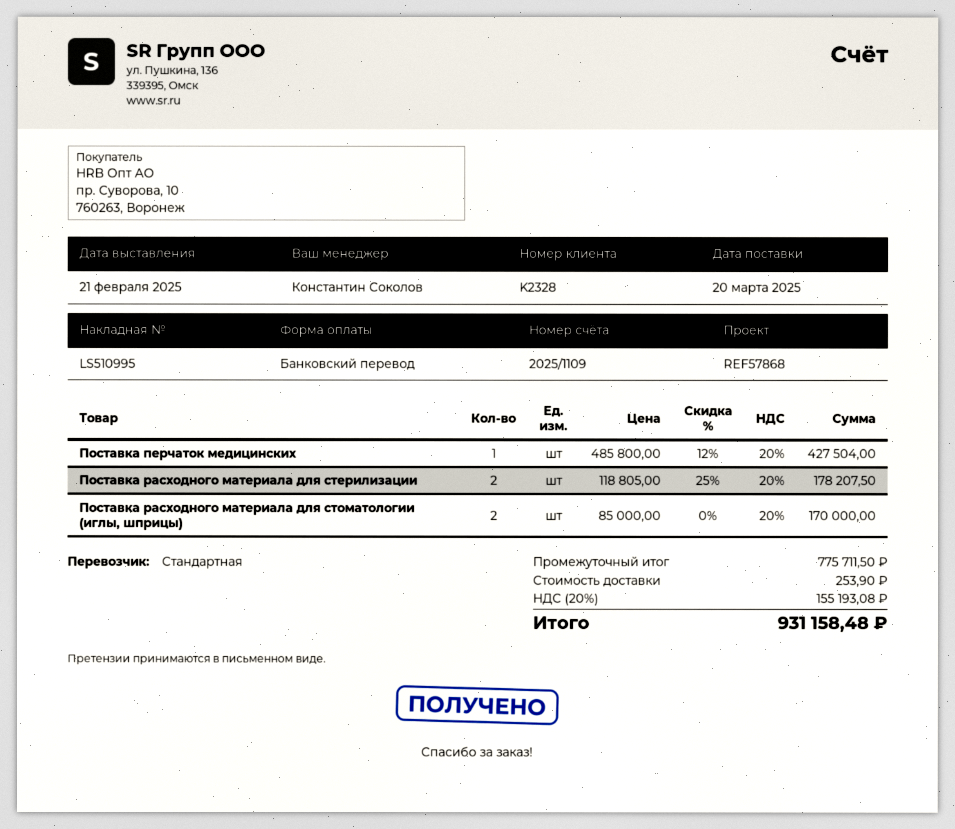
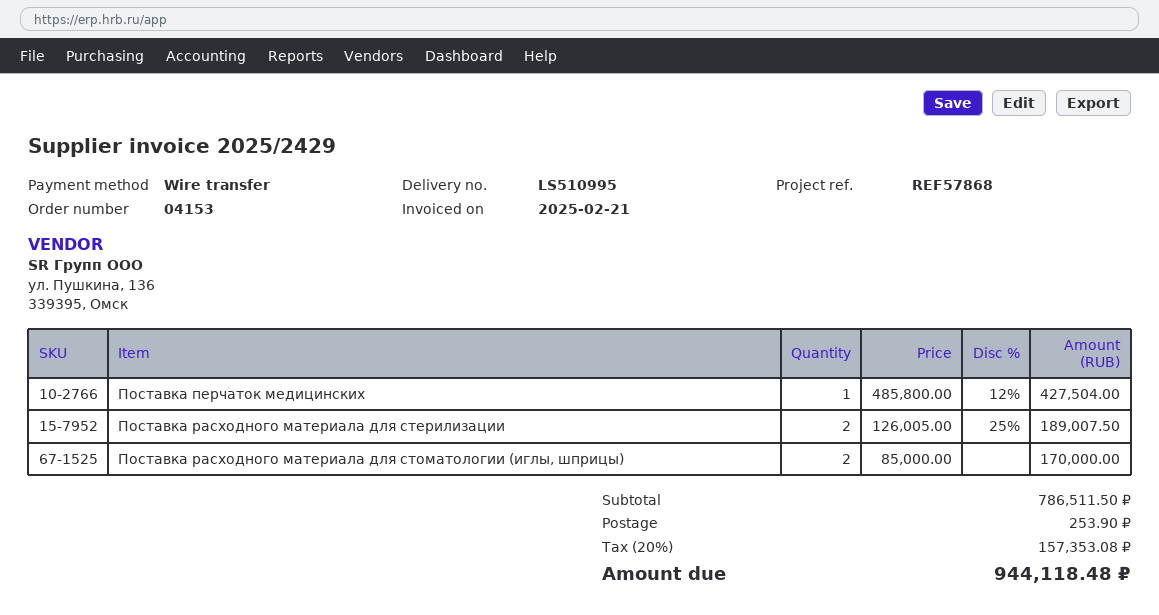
invoice number: 2025/1109 -> 2025/2429
Поставка расходного материала для стерилизации: 2 x 118805.00 - 25% = 178207.50 -> 2 x 126005.00 - 25% = 189007.50
subtotal: 775711.50 -> 786511.50
tax: 20% = 155193.08 -> 20% = 157353.08
total: 931158.48 -> 944118.48

